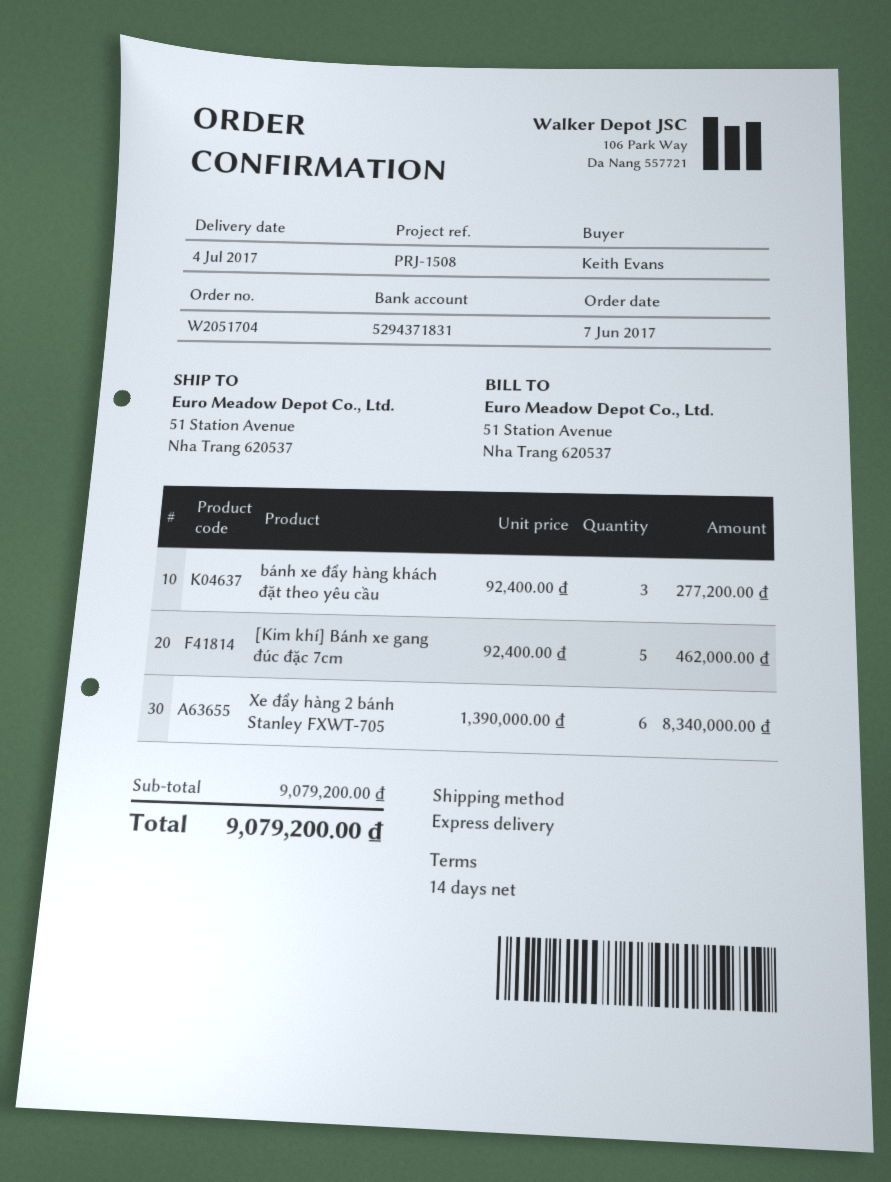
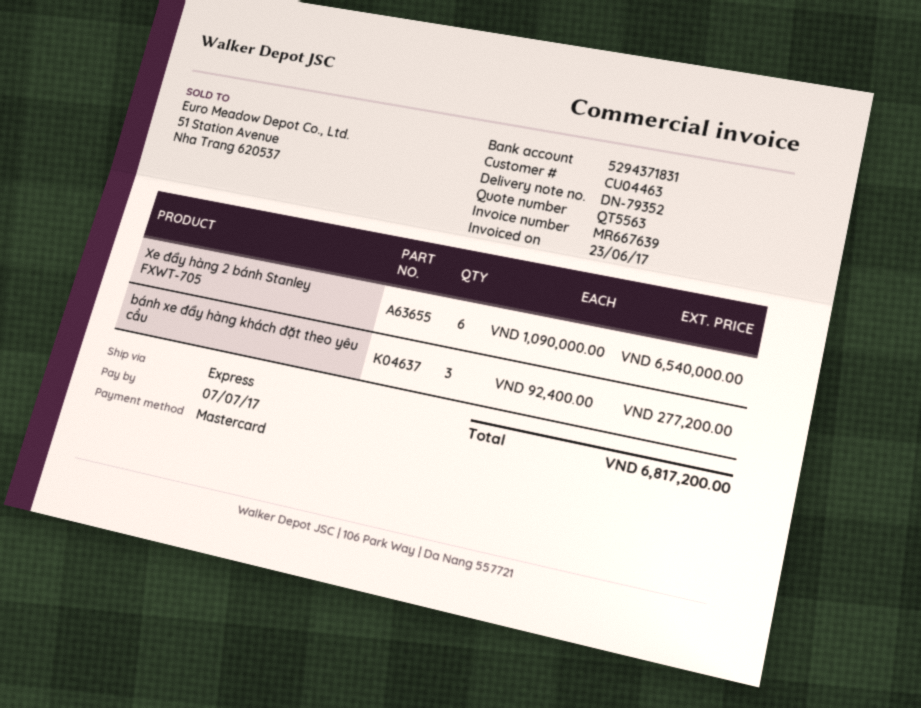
[Kim khí] Bánh xe gang đúc đặc 7cm: 5 x 92400.00 = 462000.00 -> none
Xe đẩy hàng 2 bánh Stanley FXWT-705: 6 x 1390000.00 = 8340000.00 -> 6 x 1090000.00 = 6540000.00
total: 9079200.00 -> 6817200.00

